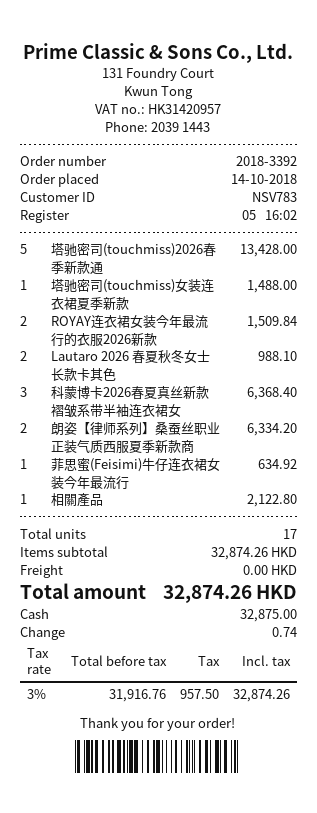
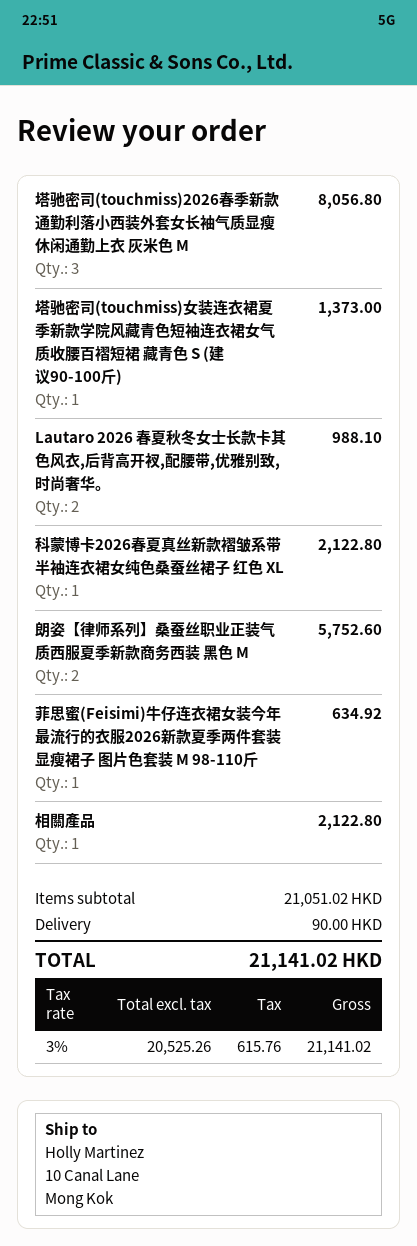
塔驰密司(touchmiss)2026春季新款通: 5 for 13428.00 -> 3 for 8056.80
塔驰密司(touchmiss)女装连衣裙夏季新款: 1 for 1488.00 -> 1 for 1373.00
ROYAY连衣裙女装今年最流行的衣服2026新款: 2 for 1509.84 -> none
科蒙博卡2026春夏真丝新款褶皱系带半袖连衣裙女: 3 for 6368.40 -> 1 for 2122.80
朗姿【律师系列】桑蚕丝职业正装气质西服夏季新款商: 2 for 6334.20 -> 2 for 5752.60
subtotal: 32874.26 -> 21051.02
shipping: 0.00 -> 90.00
net: 31916.76 -> 20525.26
tax: 3% = 957.50 -> 3% = 615.76
total: 32874.26 -> 21141.02

